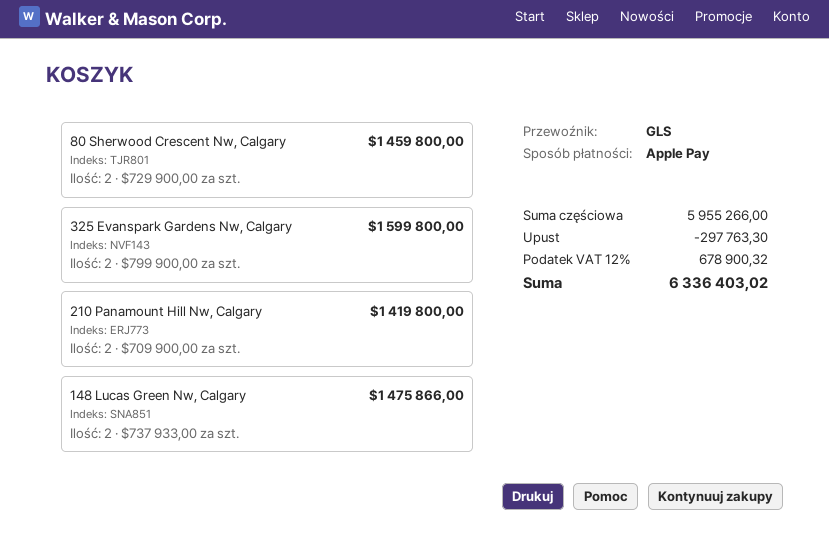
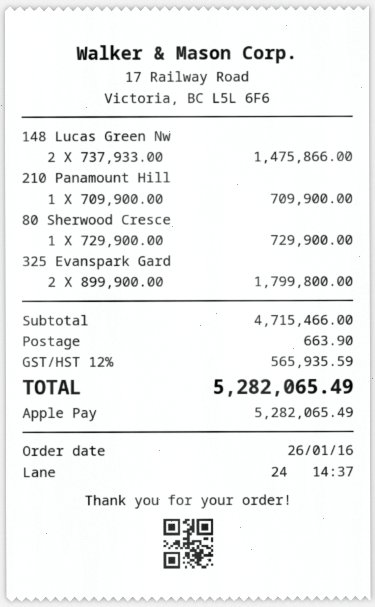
80 Sherwood Crescent Nw, Calgary: 2 x 729900.00 = 1459800.00 -> 1 x 729900.00 = 729900.00
325 Evanspark Gardens Nw, Calgary: 2 x 799900.00 = 1599800.00 -> 2 x 899900.00 = 1799800.00
210 Panamount Hill Nw, Calgary: 2 x 709900.00 = 1419800.00 -> 1 x 709900.00 = 709900.00
subtotal: 5955266.00 -> 4715466.00
discount: 297763.30 -> none
shipping: none -> 663.90
tax: 12% = 678900.32 -> 12% = 565935.59
total: 6336403.02 -> 5282065.49

